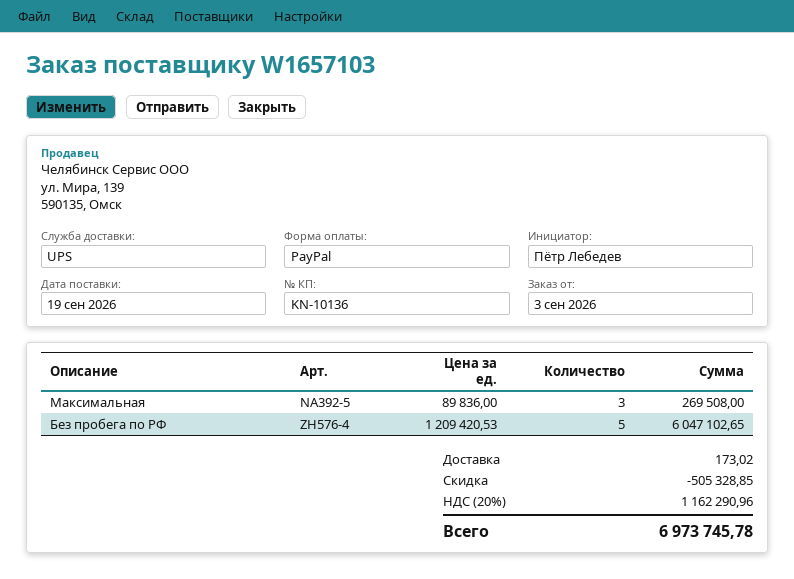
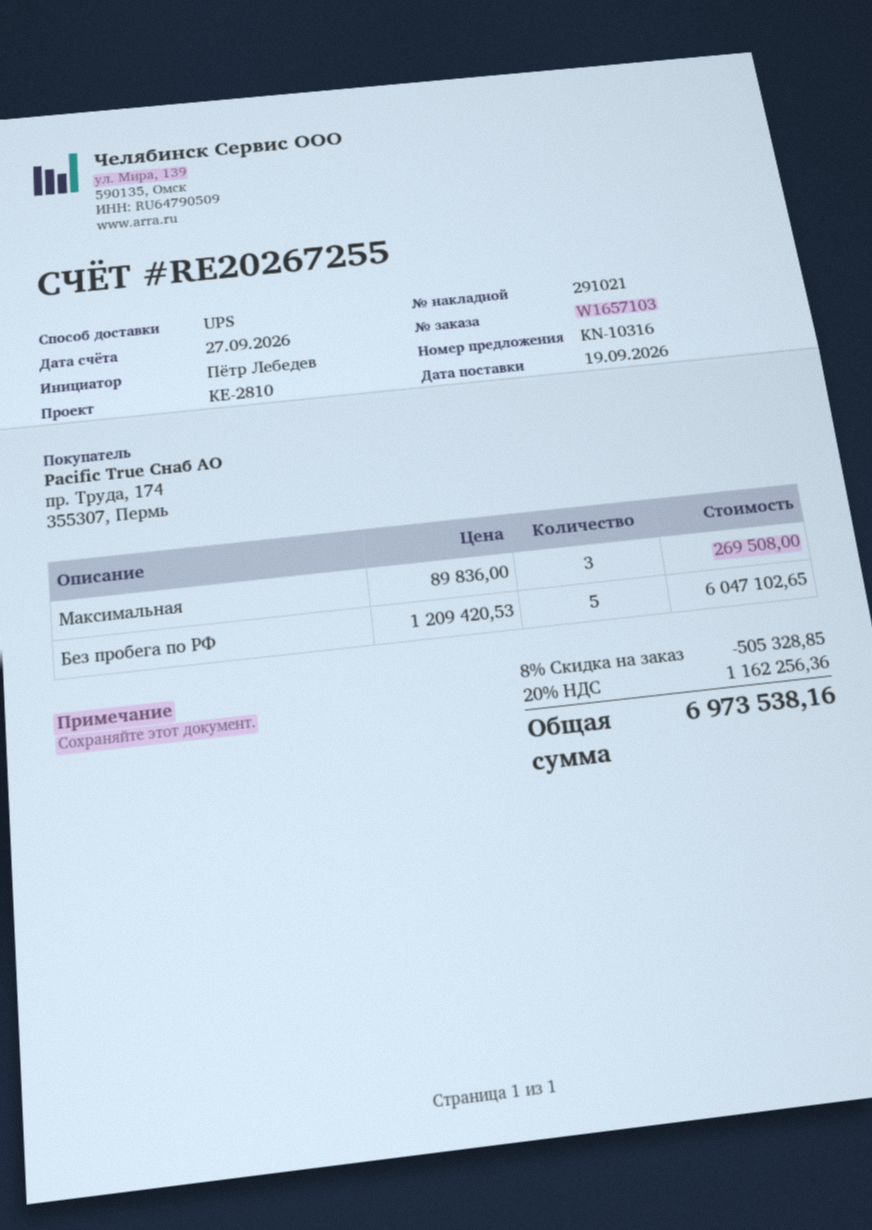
quote number: KN-10136 -> KN-10316
shipping: 173.02 -> none
tax: 20% = 1162290.96 -> 20% = 1162256.36
total: 6973745.78 -> 6973538.16

